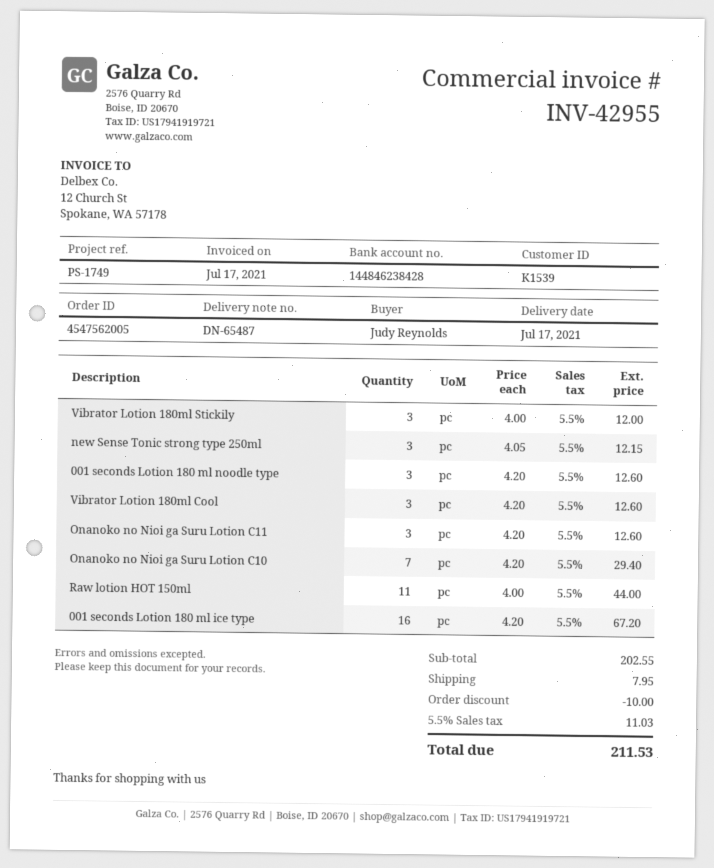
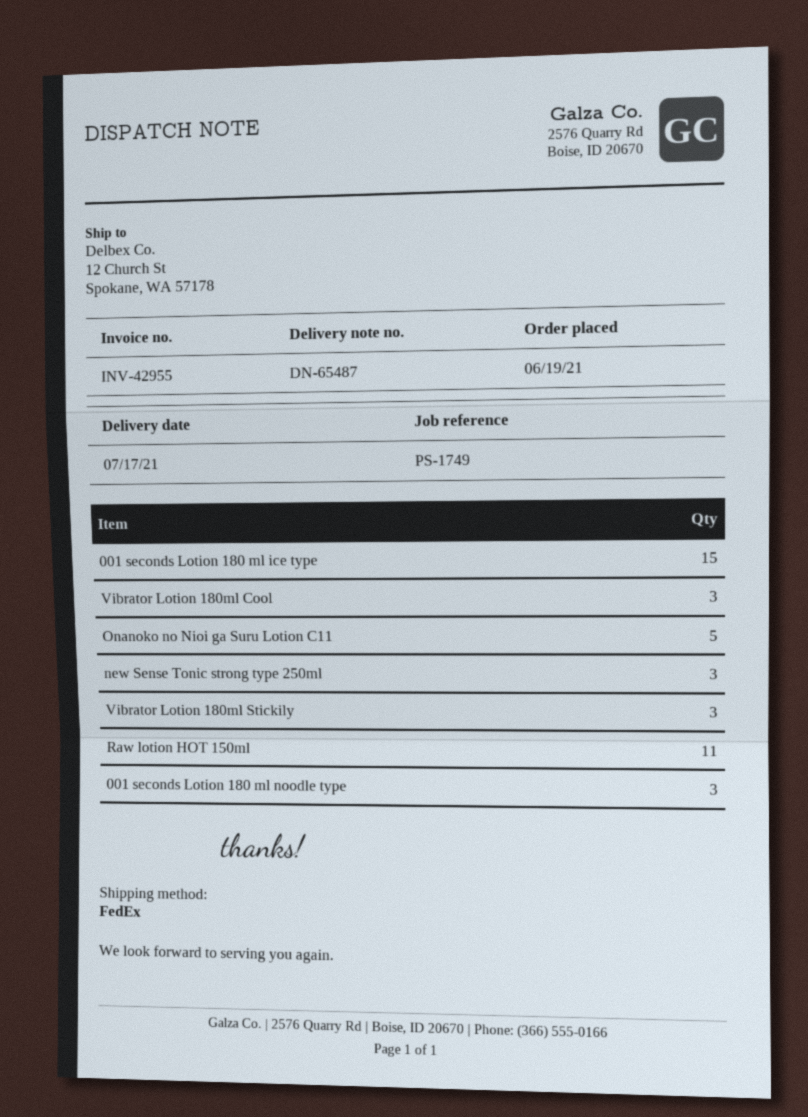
Onanoko no Nioi ga Suru Lotion C11: 3 -> 5
Onanoko no Nioi ga Suru Lotion C10: 7 -> none
001 seconds Lotion 180 ml ice type: 16 -> 15

